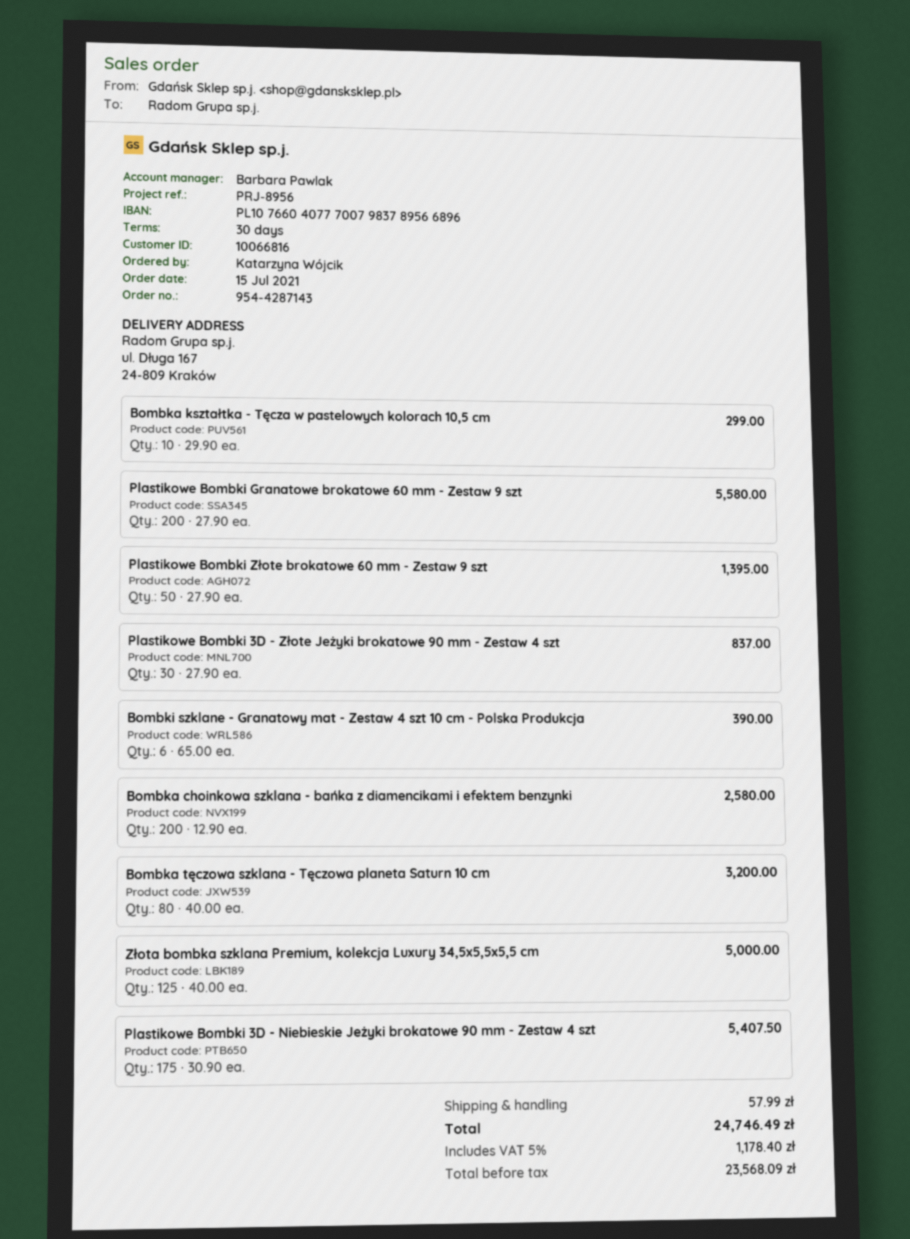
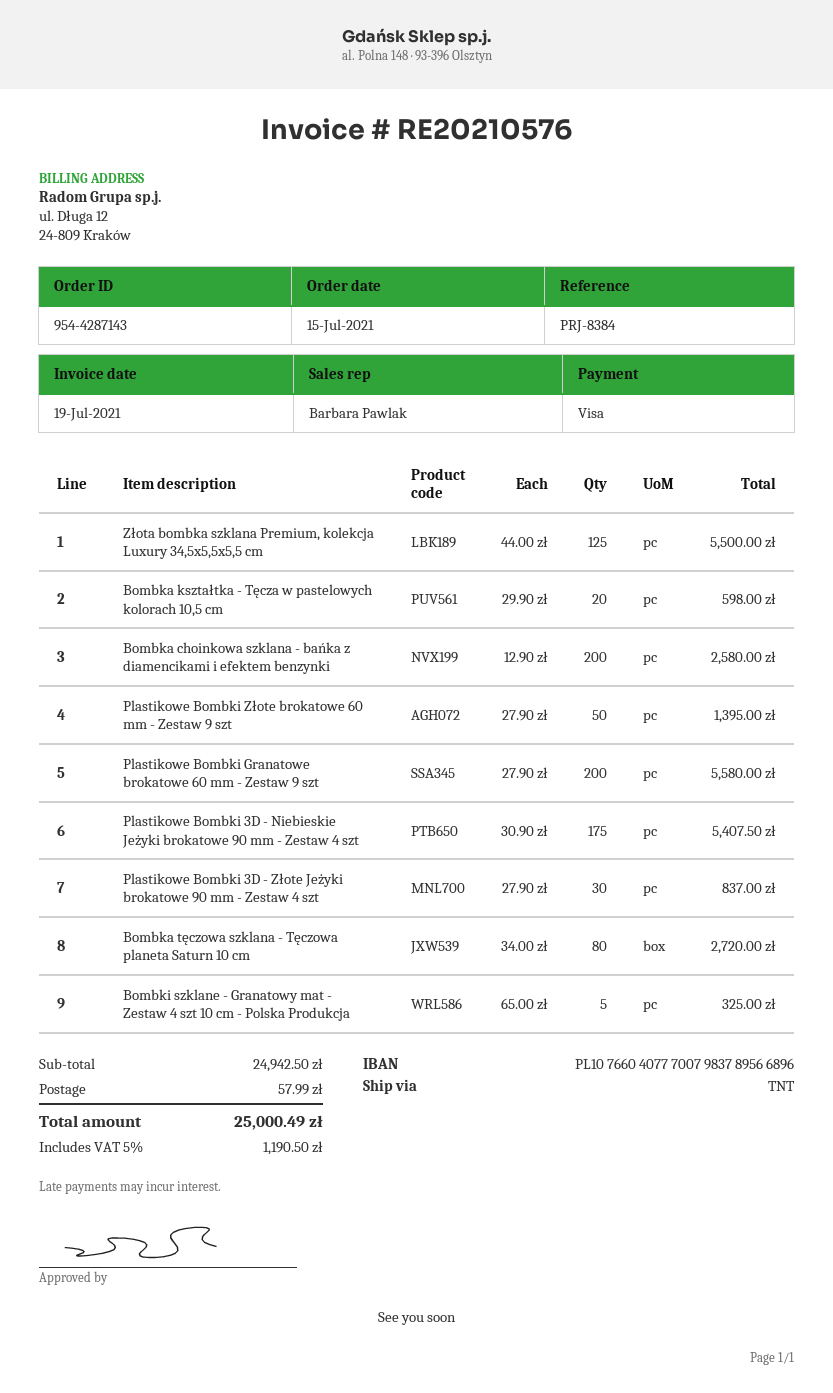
reference: PRJ-8956 -> PRJ-8384
Bombka kształtka - Tęcza w pastelowych kolorach 10,5 cm: 10 x 29.90 = 299.00 -> 20 x 29.90 = 598.00
Bombki szklane - Granatowy mat - Zestaw 4 szt 10 cm - Polska Produkcja: 6 x 65.00 = 390.00 -> 5 x 65.00 = 325.00
Bombka tęczowa szklana - Tęczowa planeta Saturn 10 cm: 80 x 40.00 = 3200.00 -> 80 x 34.00 = 2720.00
Złota bombka szklana Premium, kolekcja Luxury 34,5x5,5x5,5 cm: 125 x 40.00 = 5000.00 -> 125 x 44.00 = 5500.00
tax: 5% = 1178.40 -> 5% = 1190.50
total: 24746.49 -> 25000.49

